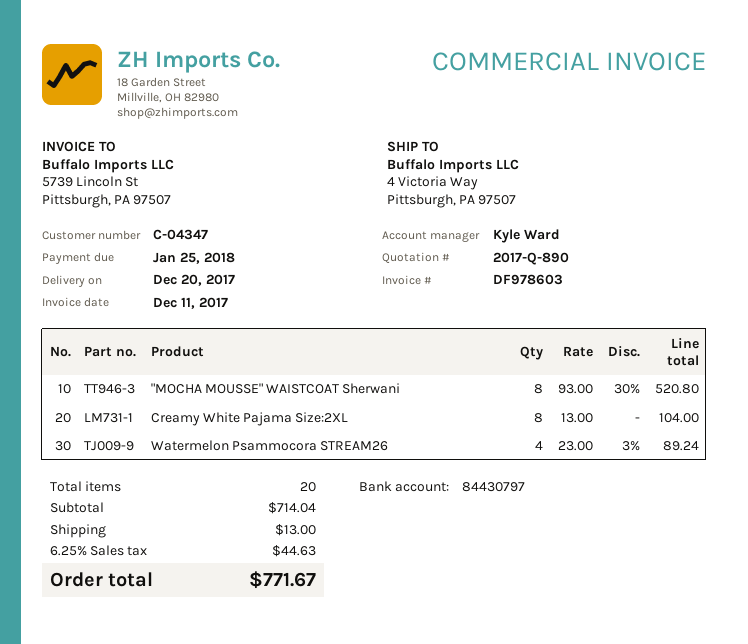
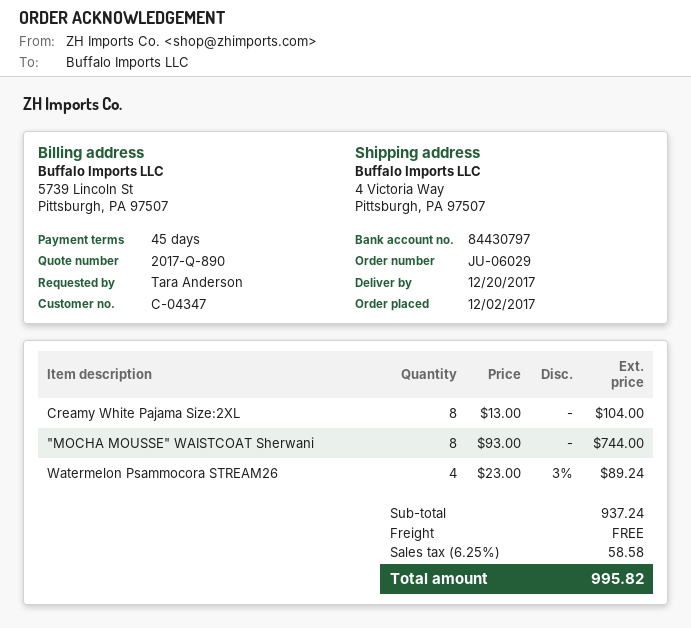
"MOCHA MOUSSE" WAISTCOAT Sherwani: 8 x 93.00 - 30% = 520.80 -> 8 x 93.00 = 744.00
subtotal: 714.04 -> 937.24
shipping: 13.00 -> 0.00
tax: 6.25% = 44.63 -> 6.25% = 58.58
total: 771.67 -> 995.82

